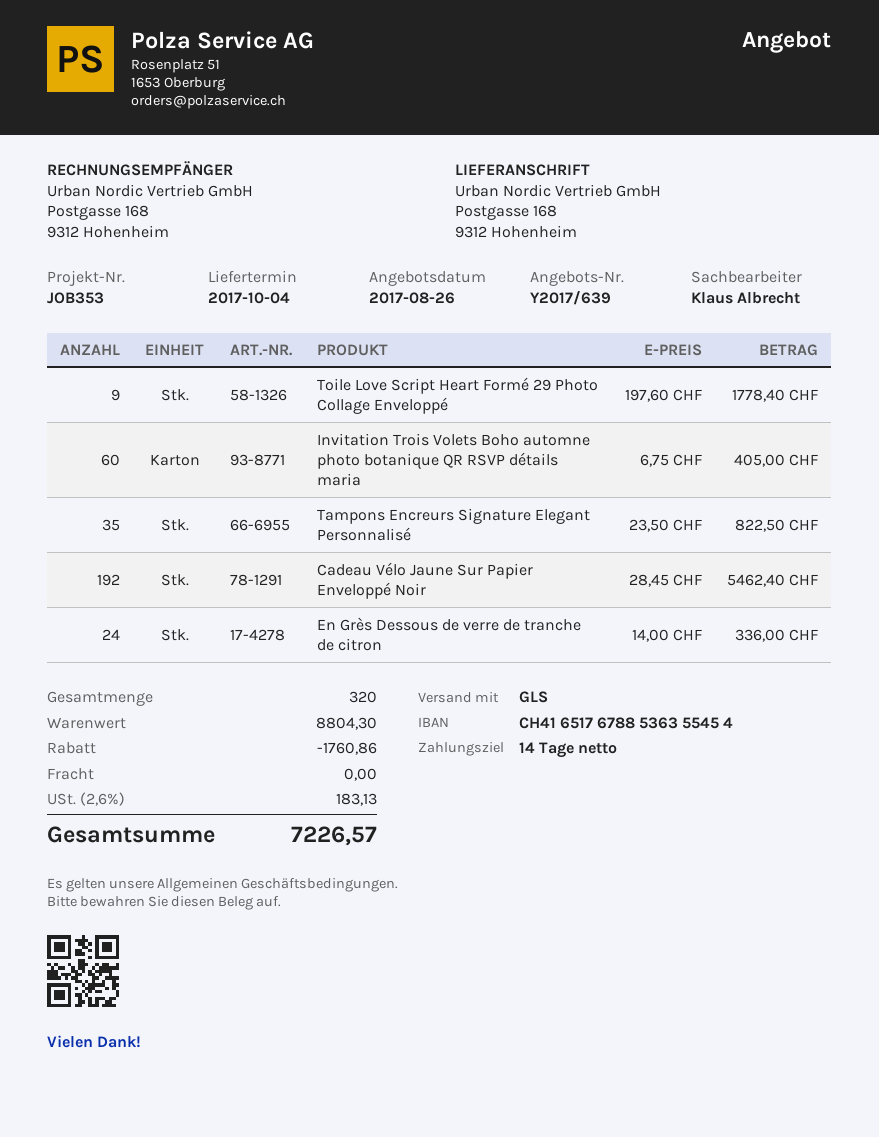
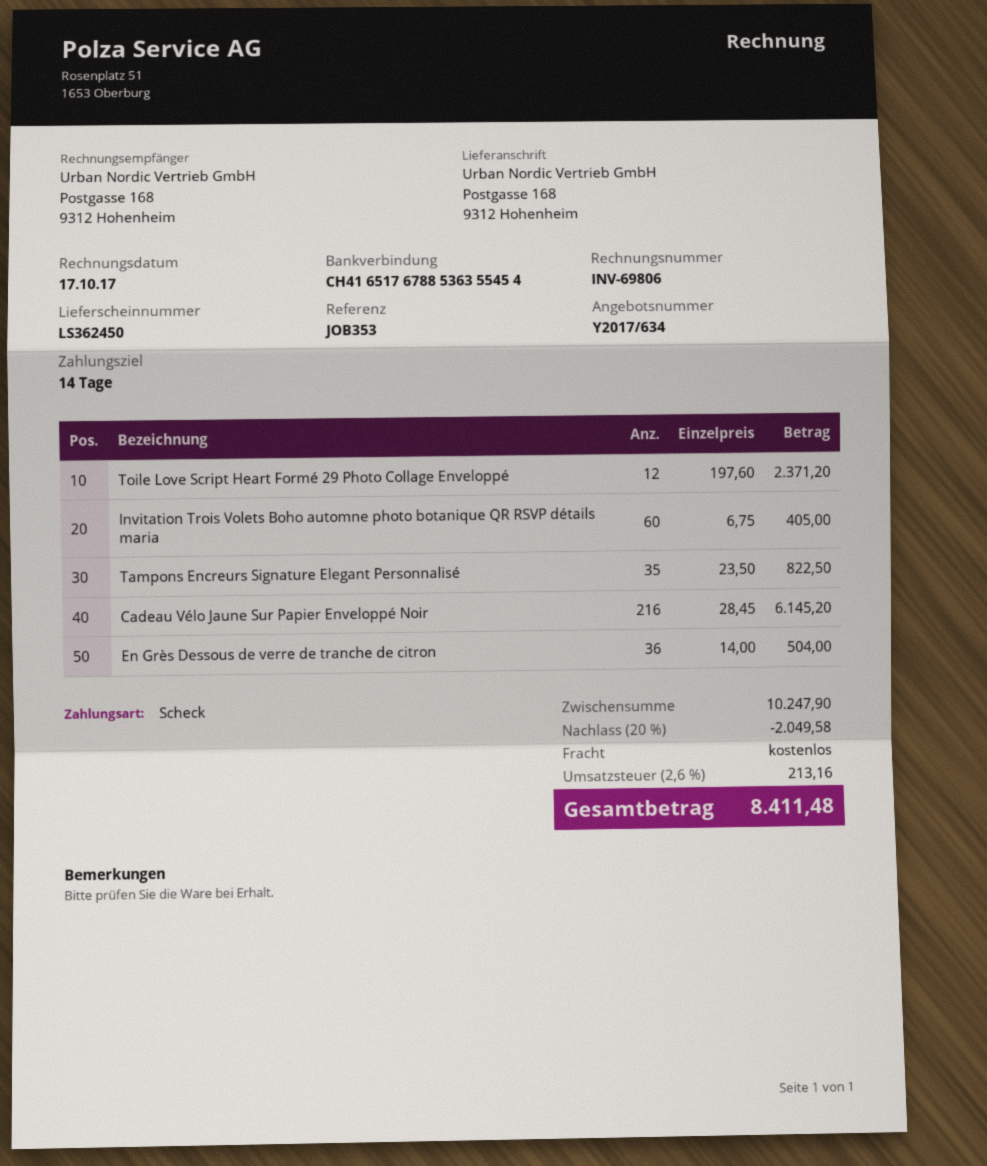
quote number: Y2017/639 -> Y2017/634
Toile Love Script Heart Formé 29 Photo Collage Enveloppé: 9 x 197.60 = 1778.40 -> 12 x 197.60 = 2371.20
Cadeau Vélo Jaune Sur Papier Enveloppé Noir: 192 x 28.45 = 5462.40 -> 216 x 28.45 = 6145.20
En Grès Dessous de verre de tranche de citron: 24 x 14.00 = 336.00 -> 36 x 14.00 = 504.00
subtotal: 8804.30 -> 10247.90
discount: 1760.86 -> 2049.58
tax: 2.6% = 183.13 -> 2.6% = 213.16
total: 7226.57 -> 8411.48

